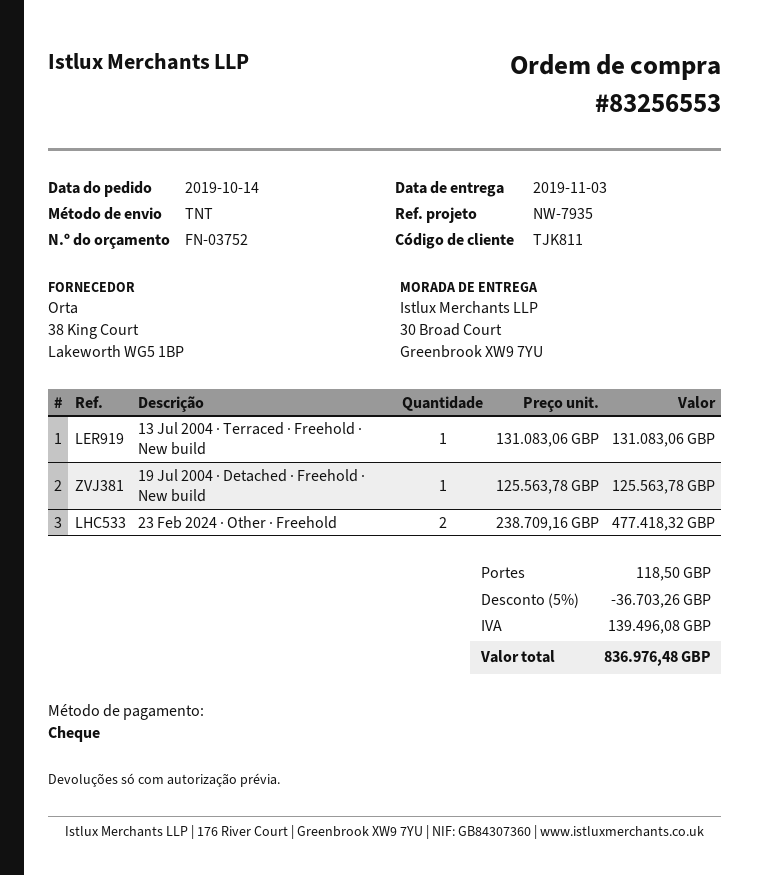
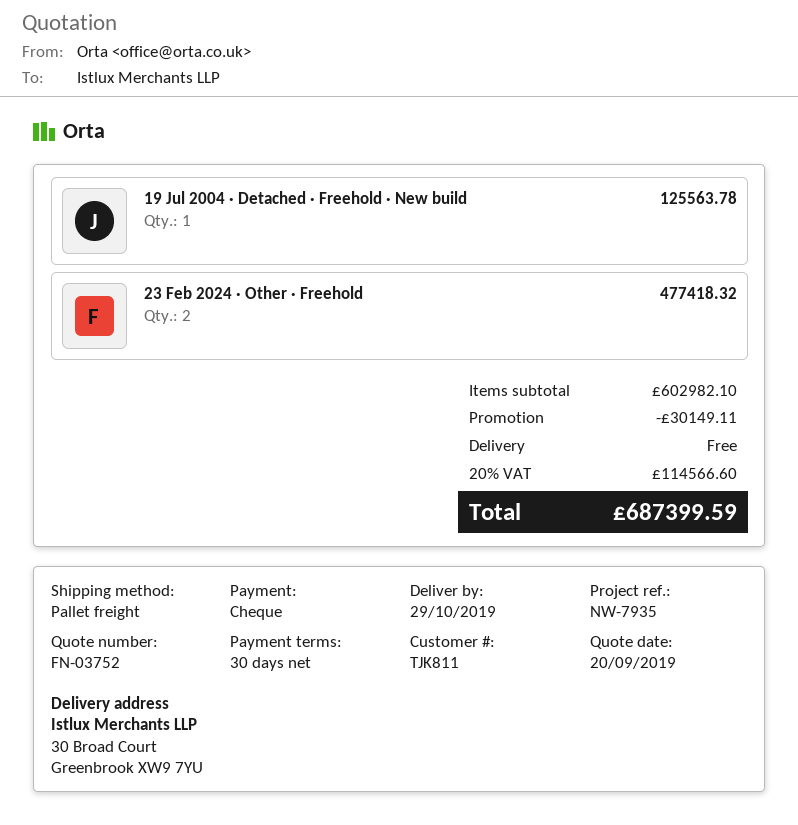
delivery date: 2019-11-03 -> 2019-10-29
shipping method: TNT -> pallet freight
13 Jul 2004 · Terraced · Freehold · New build: 1 for 131083.06 -> none
discount: 36703.26 -> 30149.11
shipping: 118.50 -> 0.00
tax: 139496.08 -> 114566.60
total: 836976.48 -> 687399.59

